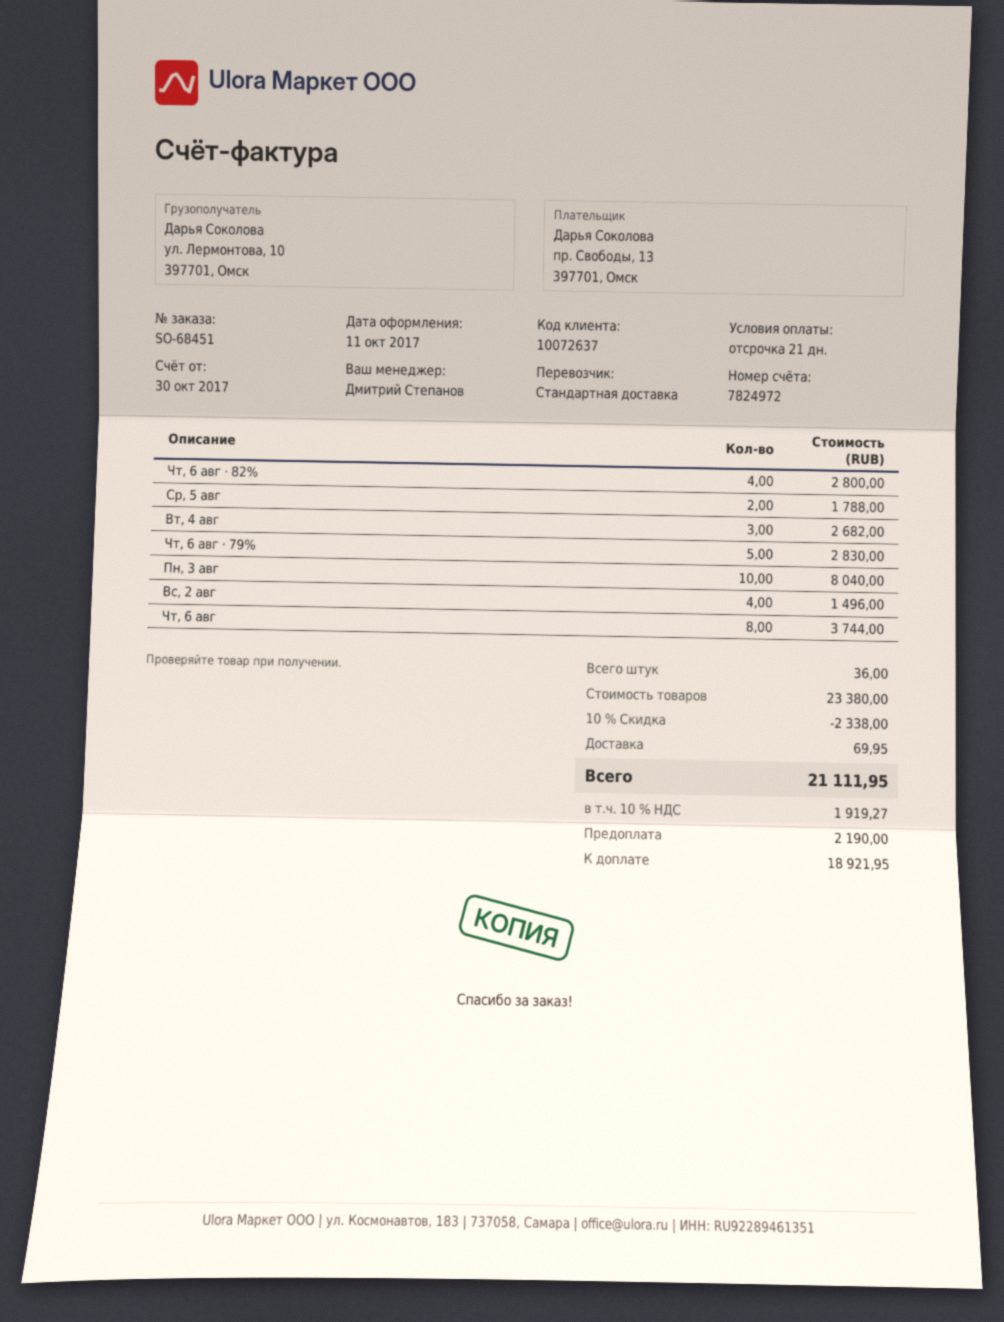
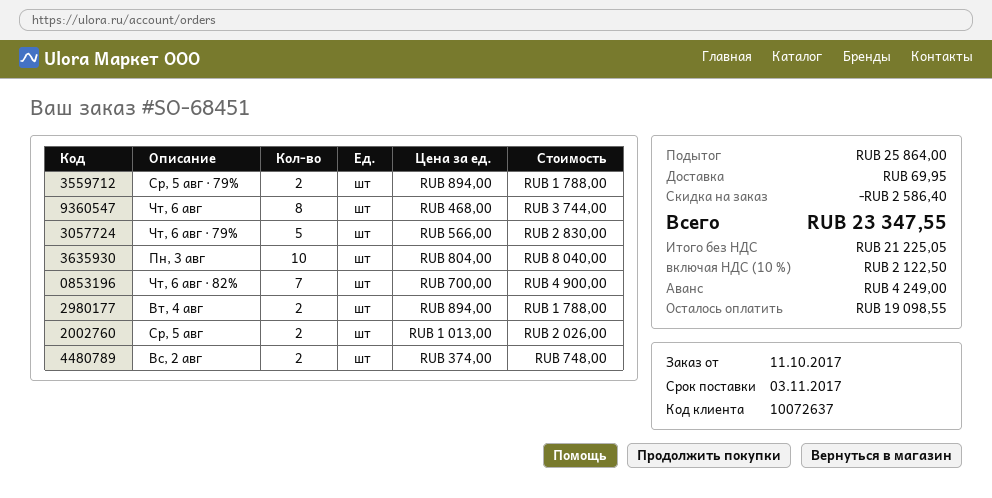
Чт, 6 авг · 82%: 4 for 2800.00 -> 7 for 4900.00
Ср, 5 авг: 2 for 1788.00 -> 2 for 2026.00
Вт, 4 авг: 3 for 2682.00 -> 2 for 1788.00
Вс, 2 авг: 4 for 1496.00 -> 2 for 748.00
Ср, 5 авг · 79%: none -> 2 for 1788.00
subtotal: 23380.00 -> 25864.00
discount: 2338.00 -> 2586.40
tax: 10% = 1919.27 -> 10% = 2122.50
total: 21111.95 -> 23347.55
deposit: 2190.00 -> 4249.00
balance: 18921.95 -> 19098.55

